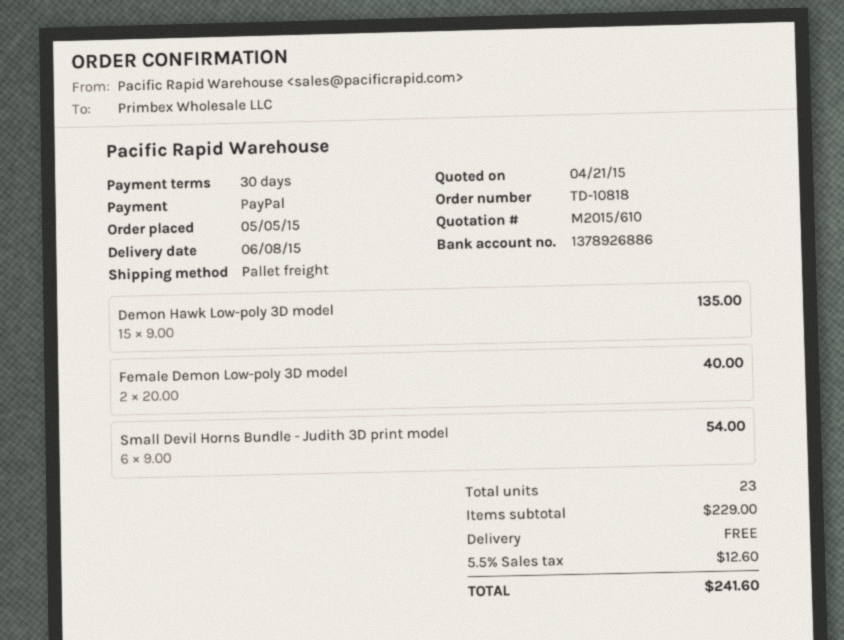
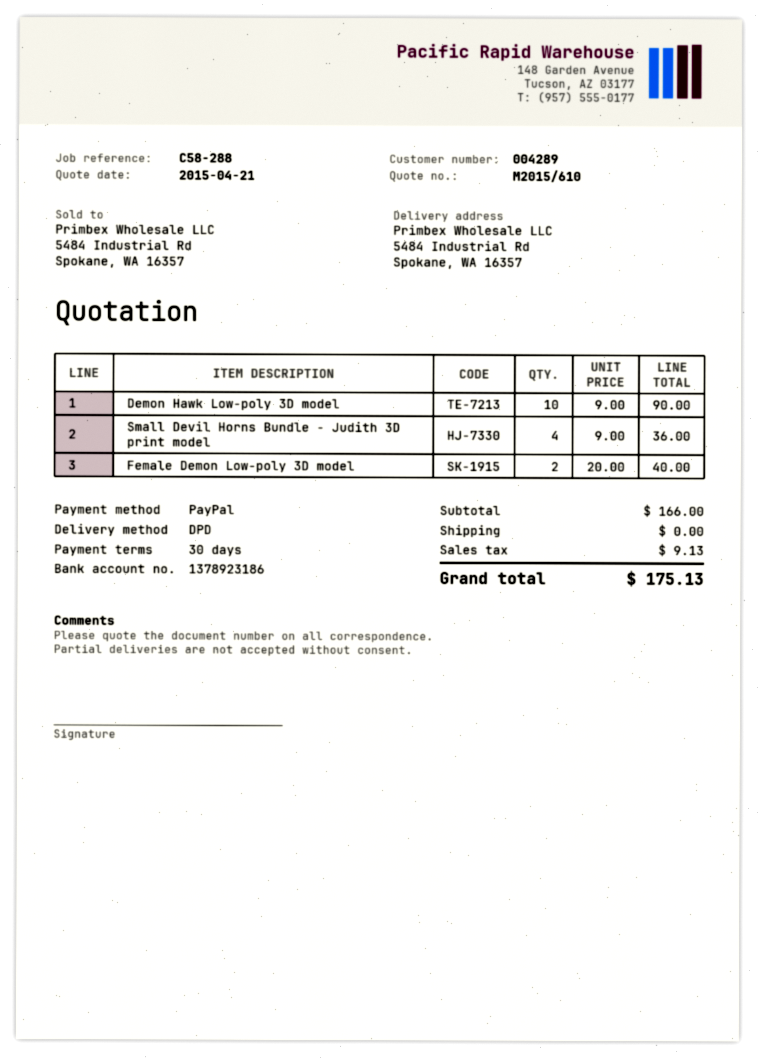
bank account: 1378926886 -> 1378923186
shipping method: pallet freight -> DPD
Demon Hawk Low-poly 3D model: 15 x 9.00 = 135.00 -> 10 x 9.00 = 90.00
Small Devil Horns Bundle - Judith 3D print model: 6 x 9.00 = 54.00 -> 4 x 9.00 = 36.00
subtotal: 229.00 -> 166.00
tax: 12.60 -> 9.13
total: 241.60 -> 175.13

